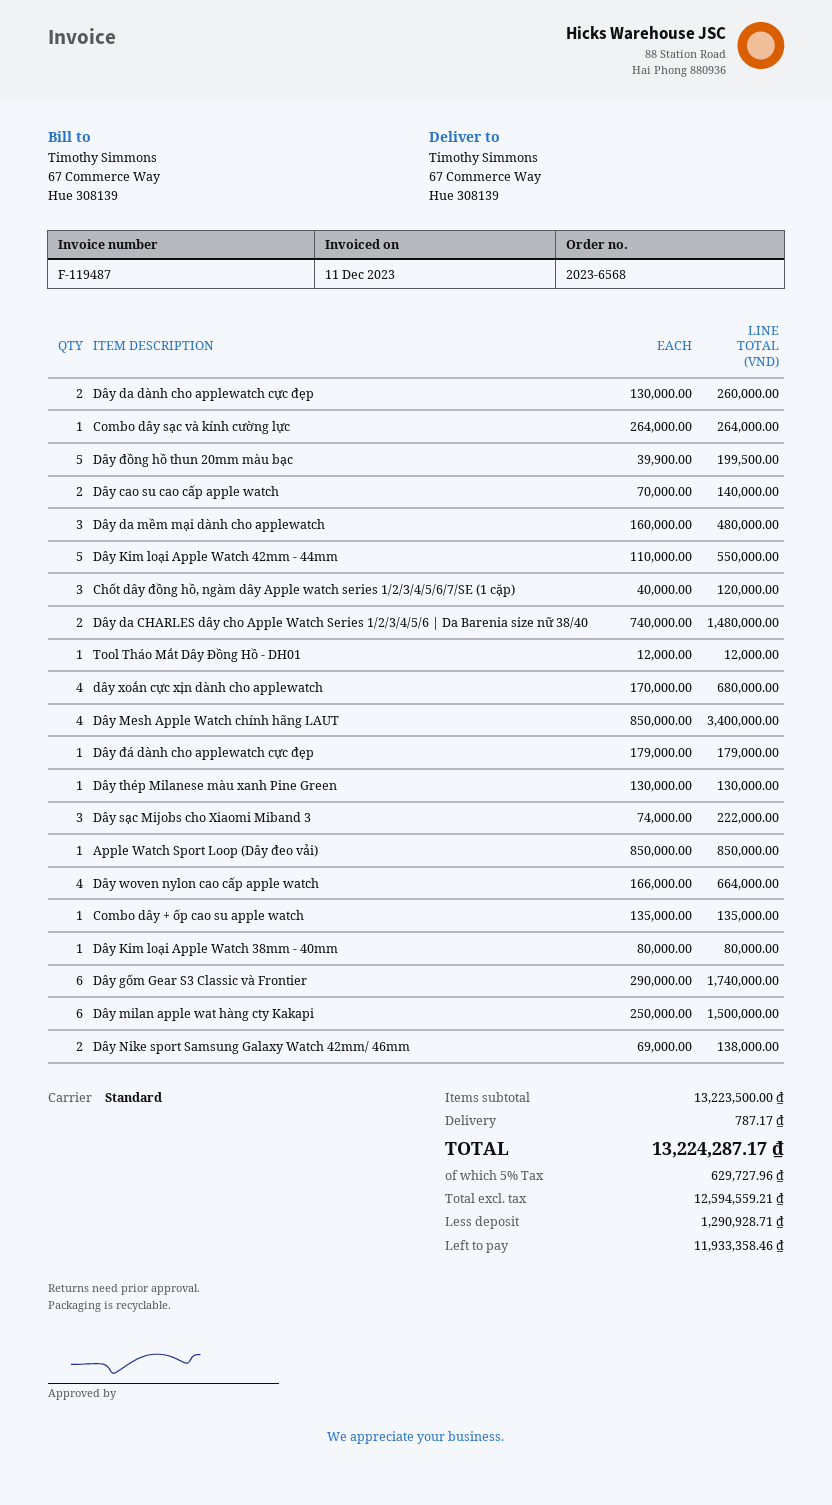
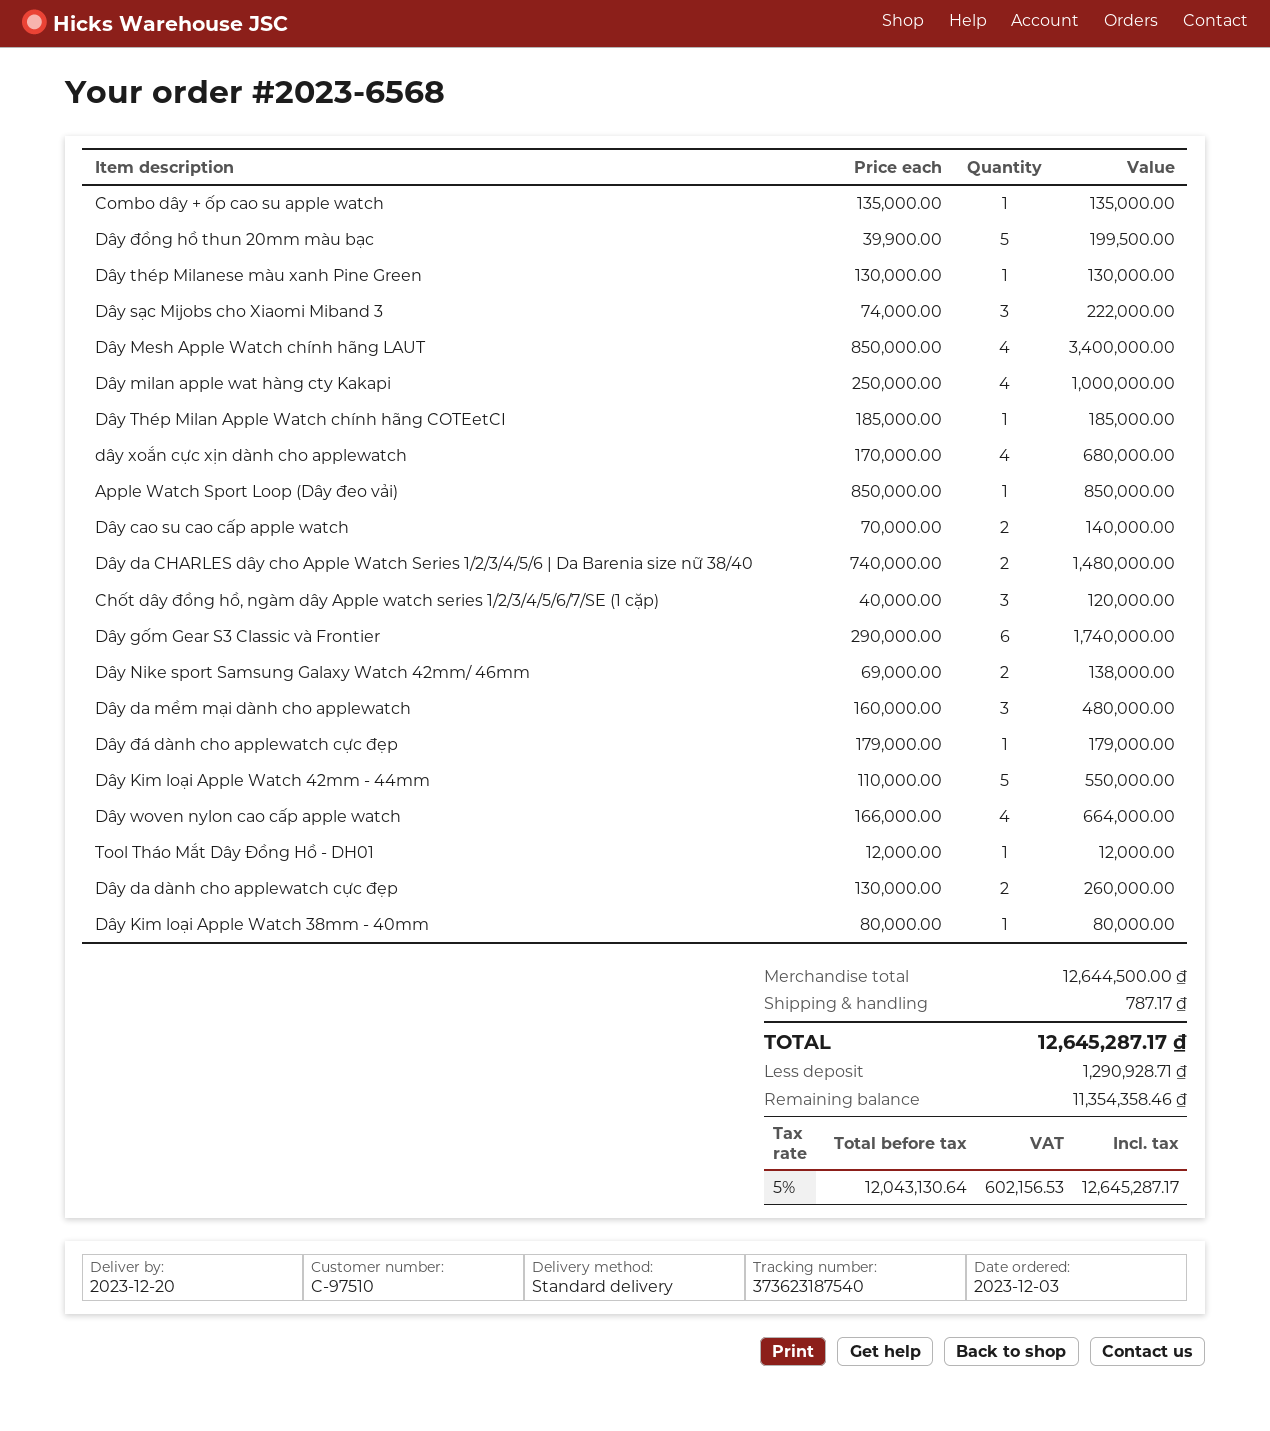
Combo dây sạc và kính cường lực: 1 x 264000.00 = 264000.00 -> none
Dây milan apple wat hàng cty Kakapi: 6 x 250000.00 = 1500000.00 -> 4 x 250000.00 = 1000000.00
Dây Thép Milan Apple Watch chính hãng COTEetCI: none -> 1 x 185000.00 = 185000.00
subtotal: 13223500.00 -> 12644500.00
net: 12594559.21 -> 12043130.64
tax: 5% = 629727.96 -> 5% = 602156.53
total: 13224287.17 -> 12645287.17
balance: 11933358.46 -> 11354358.46

